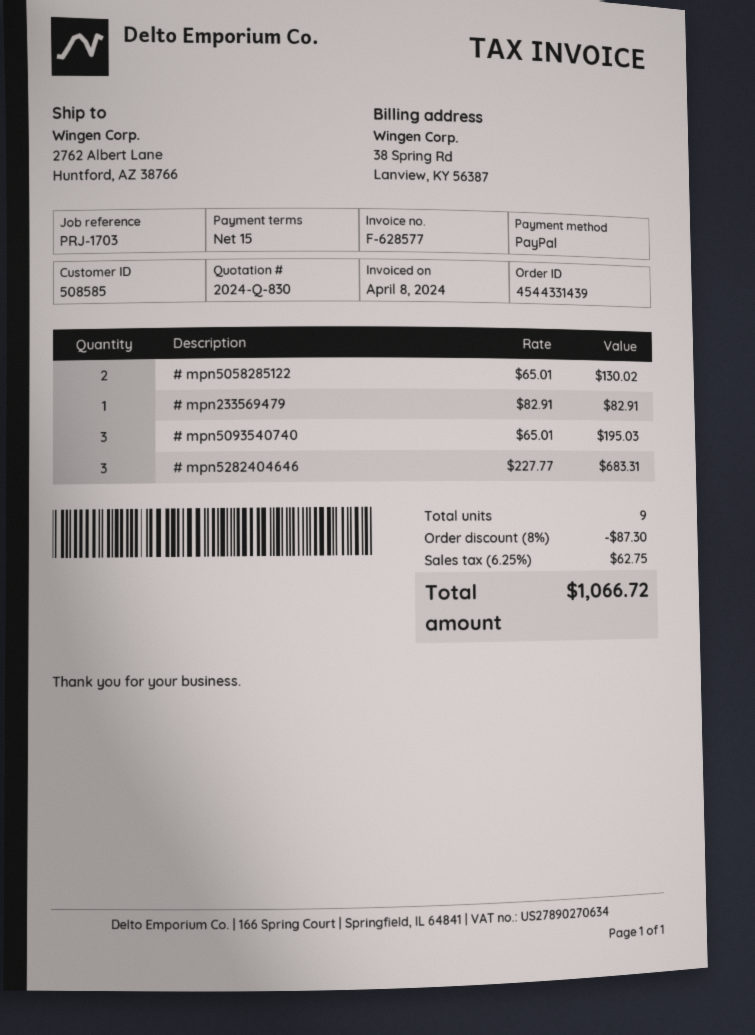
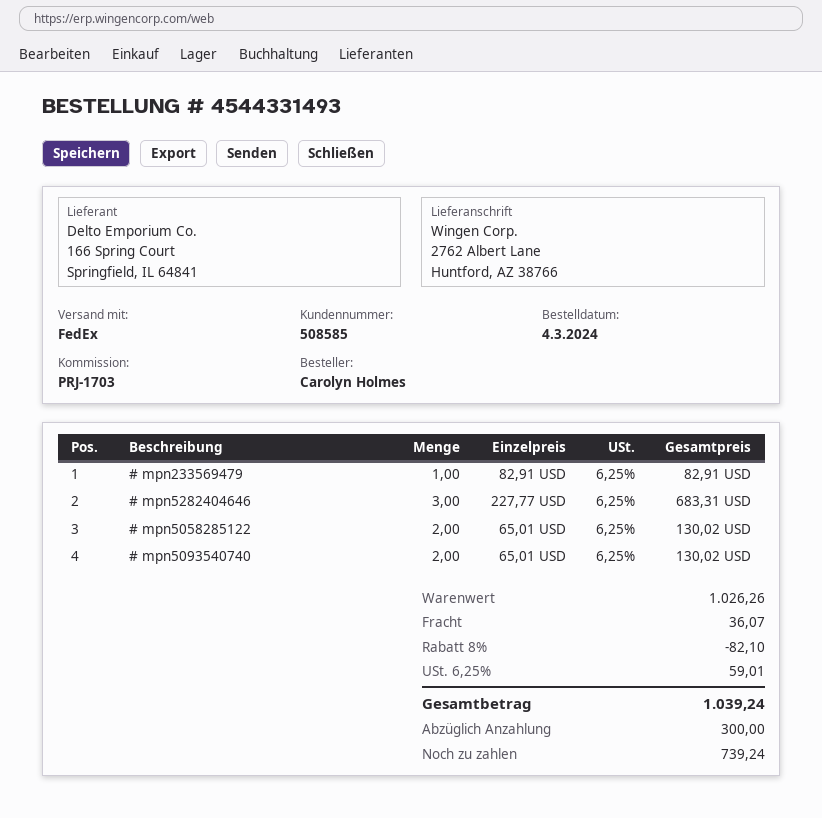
order number: 4544331439 -> 4544331493
# mpn5093540740: 3 x 65.01 = 195.03 -> 2 x 65.01 = 130.02
discount: 8% = 87.30 -> 8% = 82.10
shipping: none -> 36.07
tax: 6.25% = 62.75 -> 6.25% = 59.01
total: 1066.72 -> 1039.24

